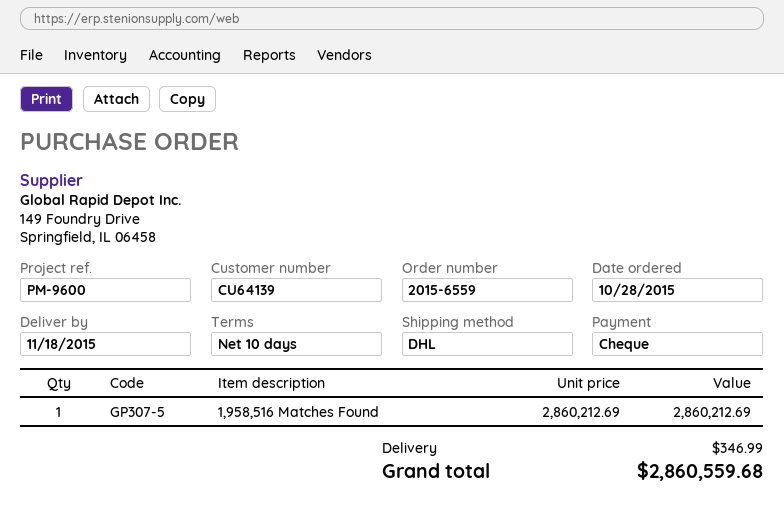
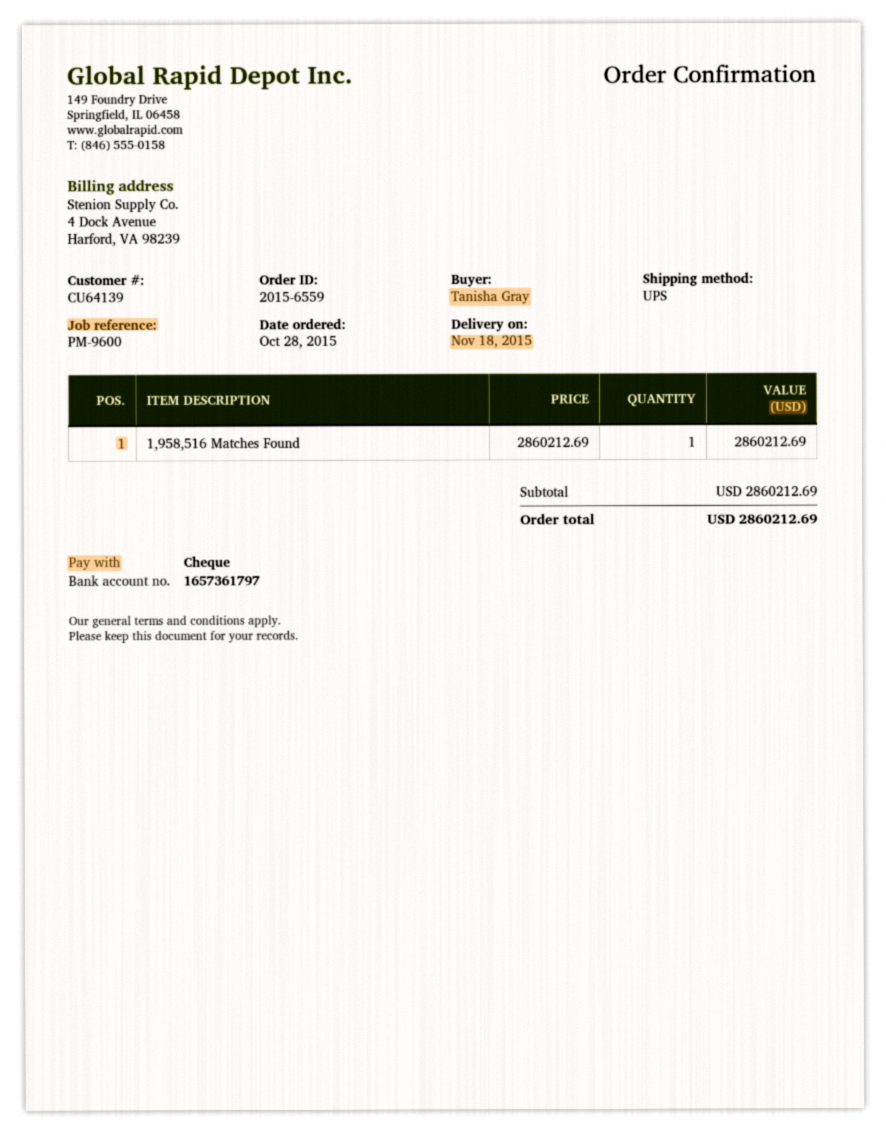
shipping method: DHL -> UPS
shipping: 346.99 -> none
total: 2860559.68 -> 2860212.69

